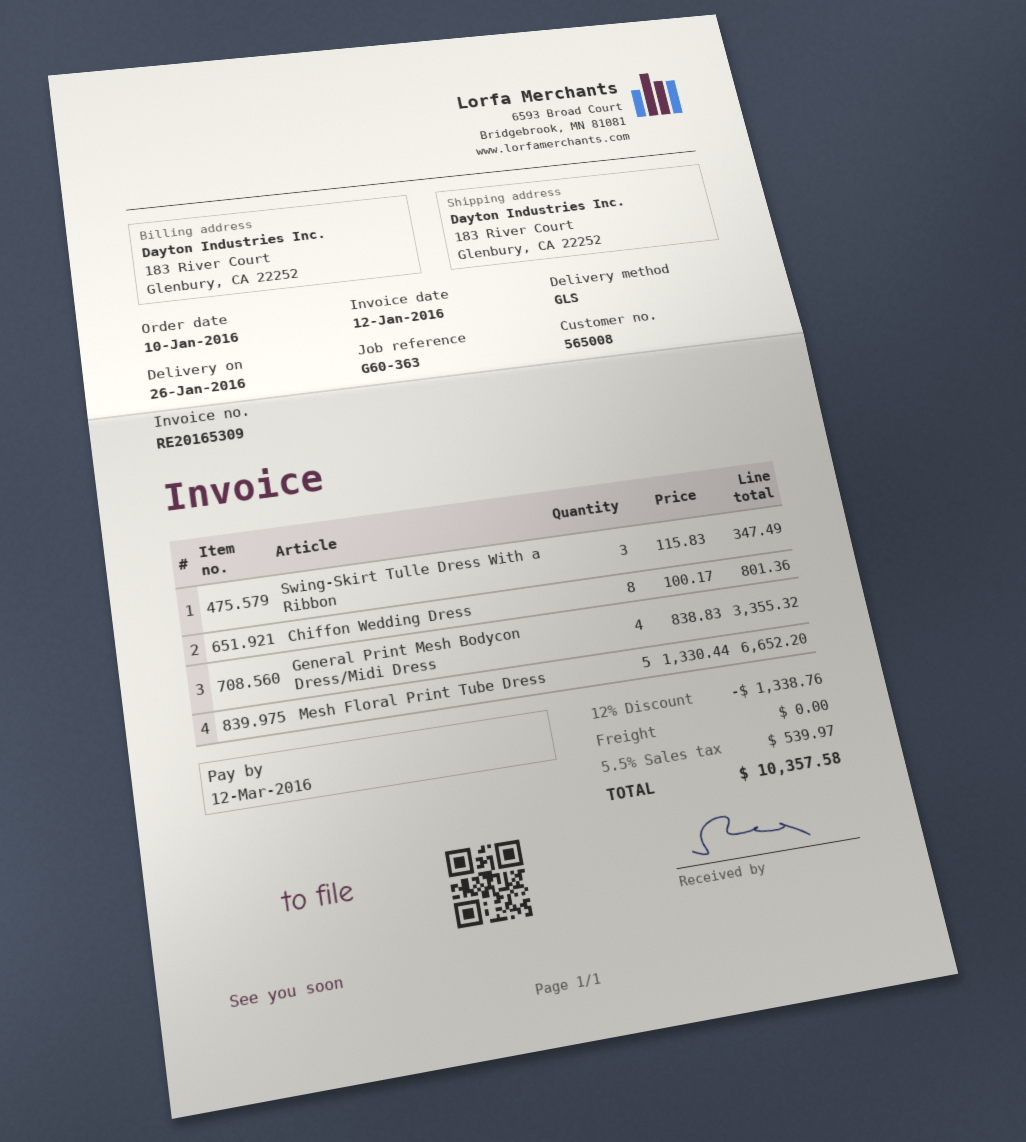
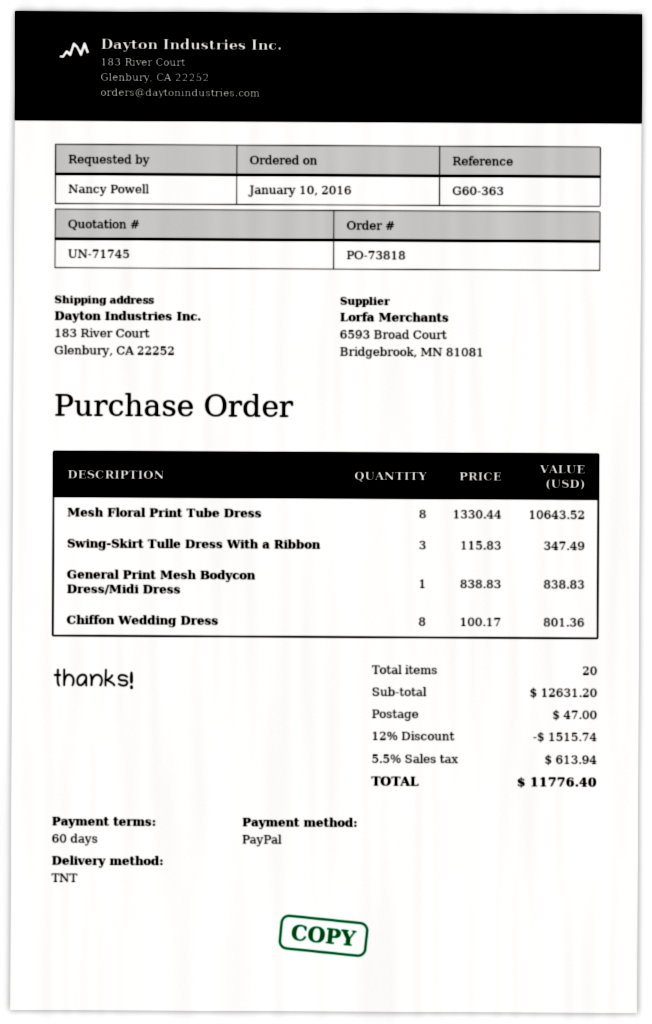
shipping method: GLS -> TNT
General Print Mesh Bodycon Dress/Midi Dress: 4 x 838.83 = 3355.32 -> 1 x 838.83 = 838.83
Mesh Floral Print Tube Dress: 5 x 1330.44 = 6652.20 -> 8 x 1330.44 = 10643.52
discount: 12% = 1338.76 -> 12% = 1515.74
shipping: 0.00 -> 47.00
tax: 5.5% = 539.97 -> 5.5% = 613.94
total: 10357.58 -> 11776.40

